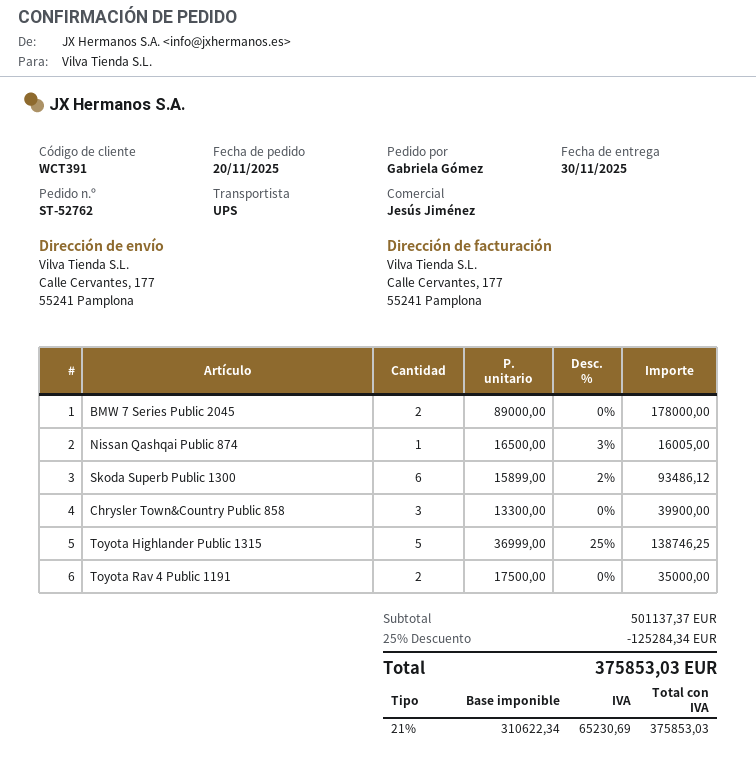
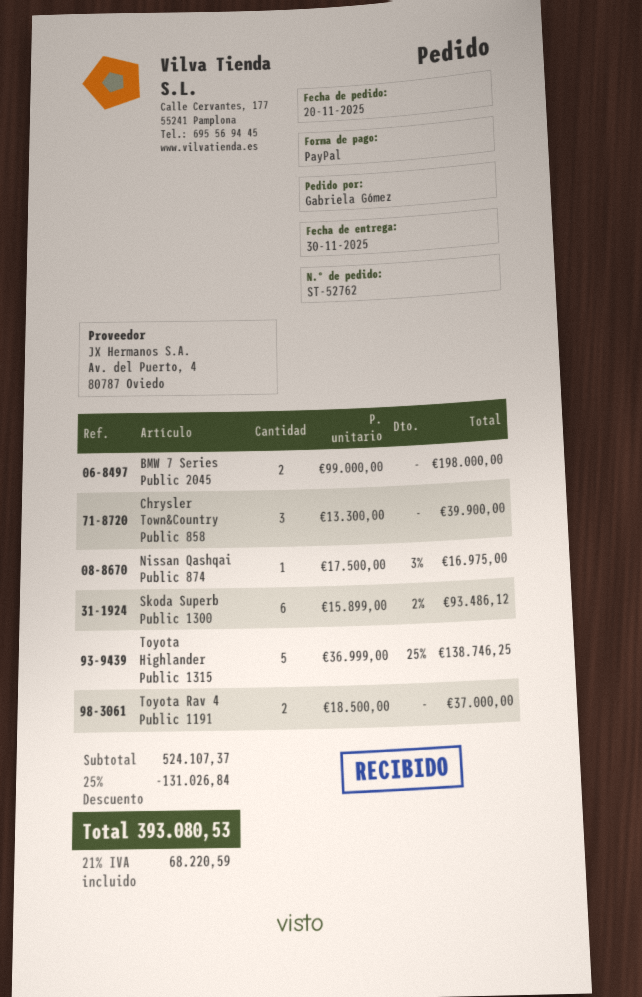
BMW 7 Series Public 2045: 2 x 89000.00 = 178000.00 -> 2 x 99000.00 = 198000.00
Nissan Qashqai Public 874: 1 x 16500.00 - 3% = 16005.00 -> 1 x 17500.00 - 3% = 16975.00
Toyota Rav 4 Public 1191: 2 x 17500.00 = 35000.00 -> 2 x 18500.00 = 37000.00
subtotal: 501137.37 -> 524107.37
discount: 25% = 125284.34 -> 25% = 131026.84
tax: 21% = 65230.69 -> 21% = 68220.59
total: 375853.03 -> 393080.53

